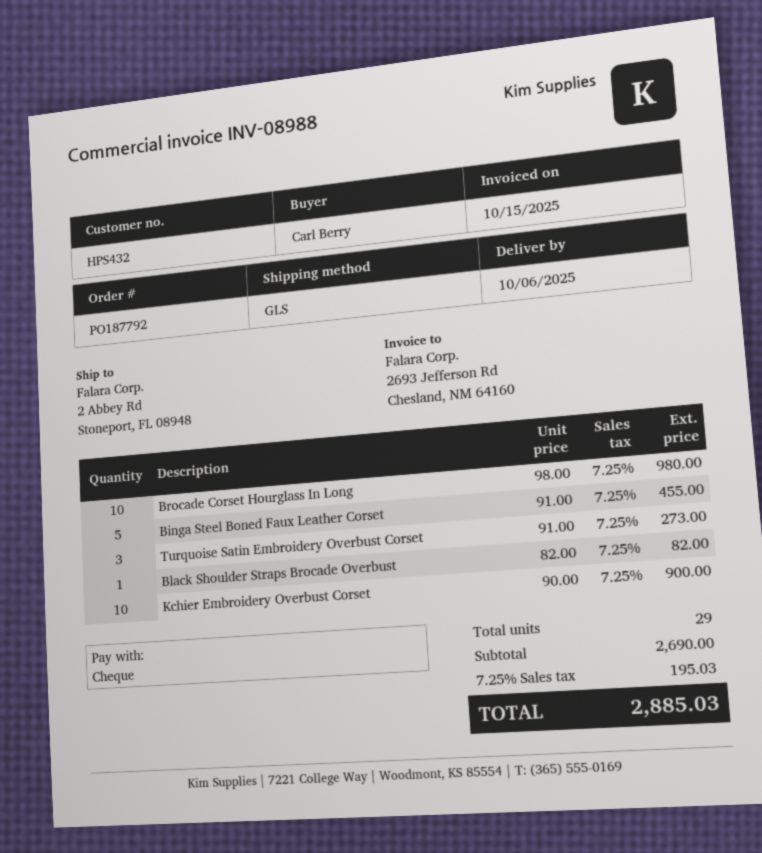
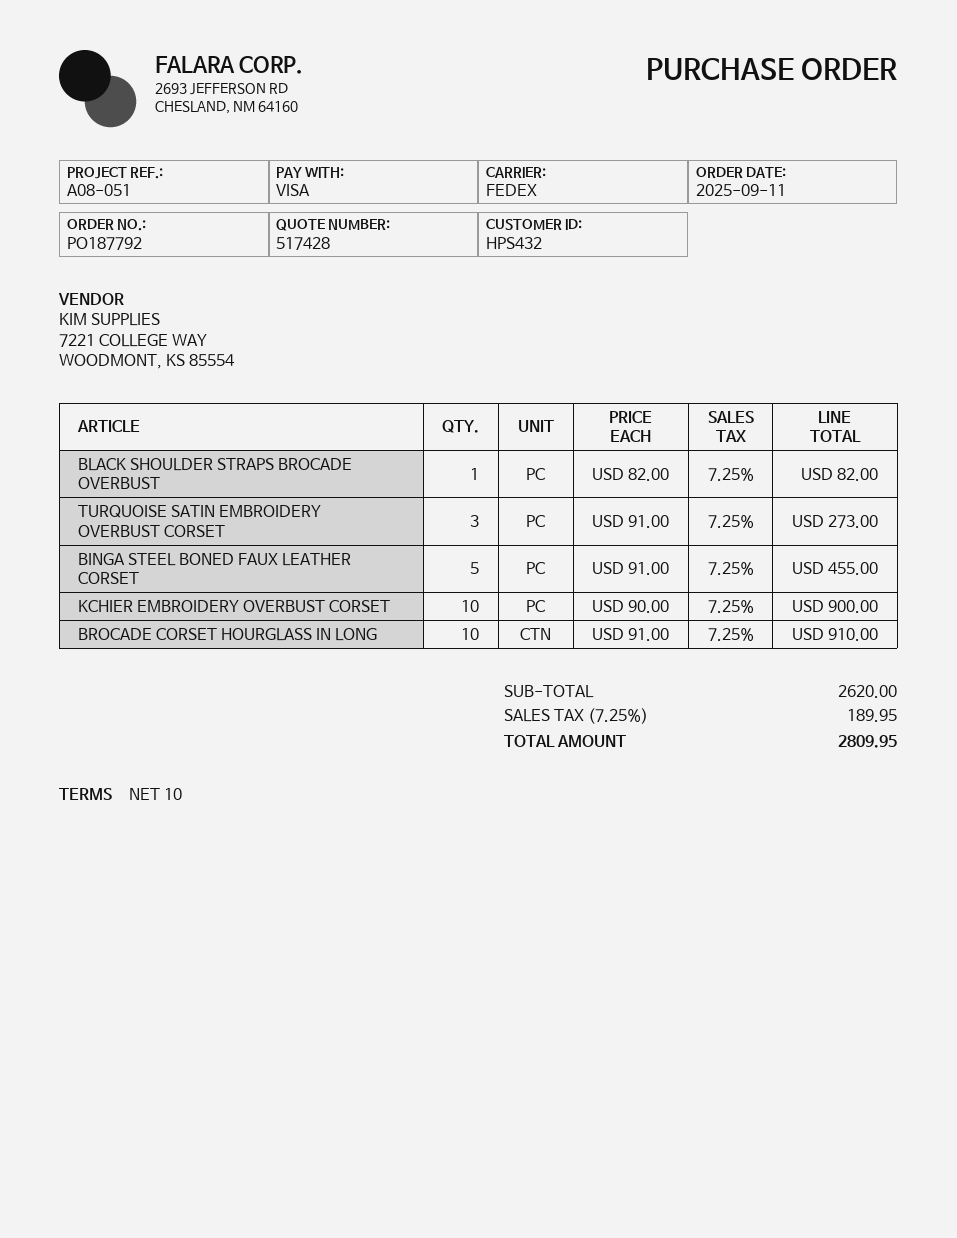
payment method: cheque -> Visa
shipping method: GLS -> FedEx
Brocade Corset Hourglass In Long: 10 x 98.00 = 980.00 -> 10 x 91.00 = 910.00
subtotal: 2690.00 -> 2620.00
tax: 7.25% = 195.03 -> 7.25% = 189.95
total: 2885.03 -> 2809.95

